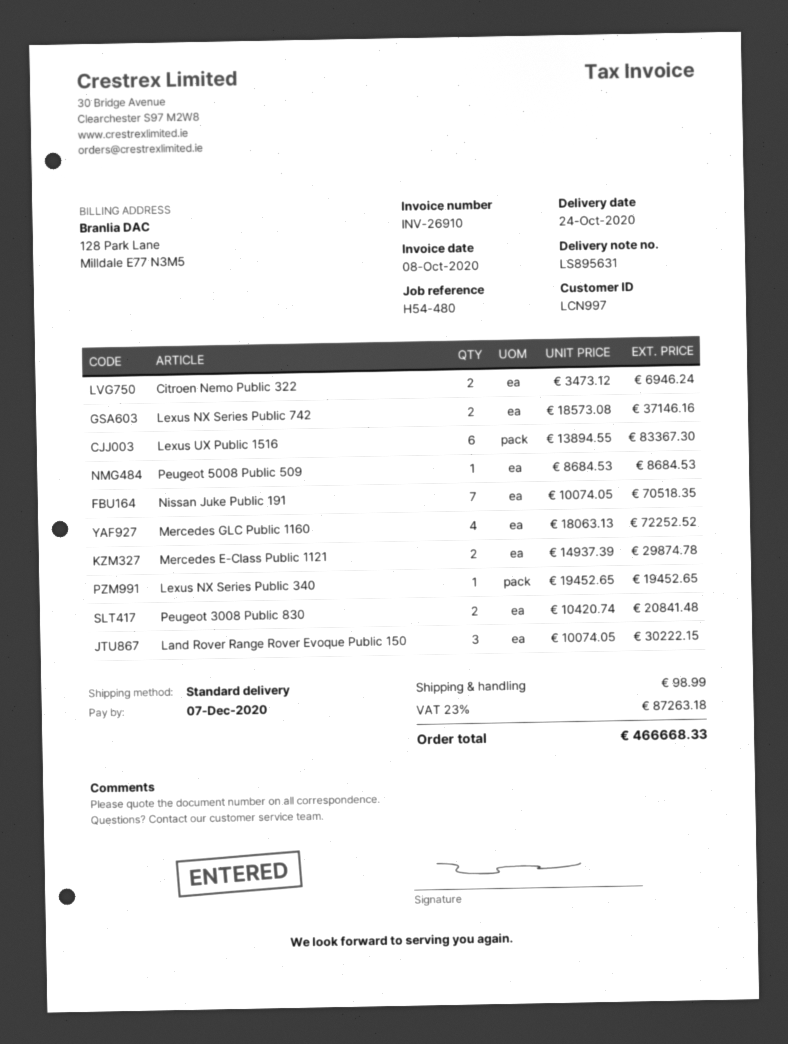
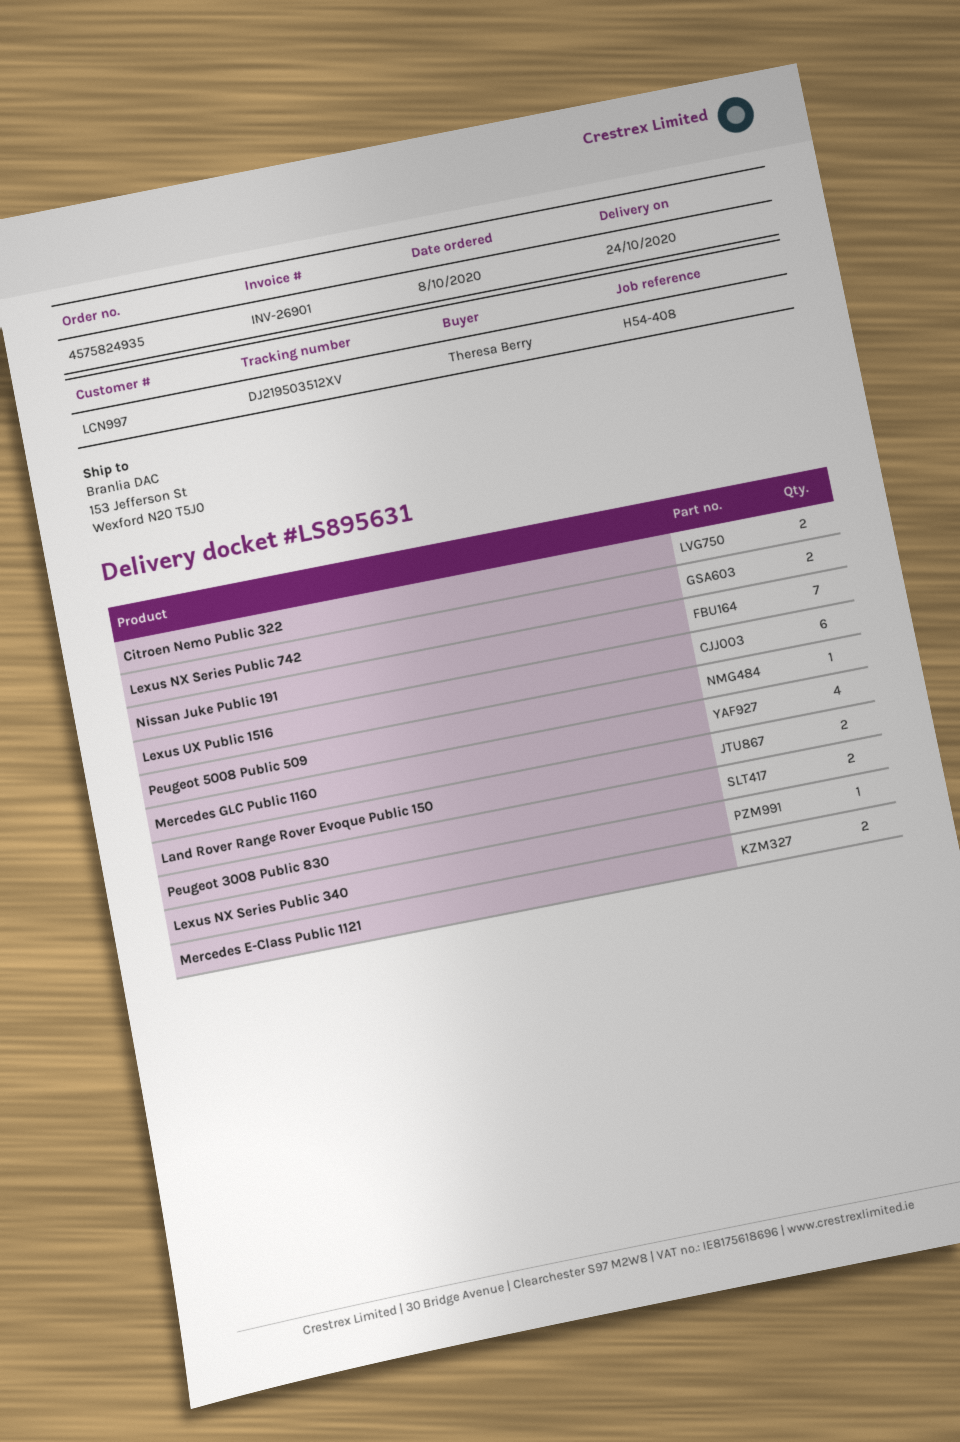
invoice number: INV-26910 -> INV-26901
reference: H54-480 -> H54-408
Land Rover Range Rover Evoque Public 150: 3 -> 2

